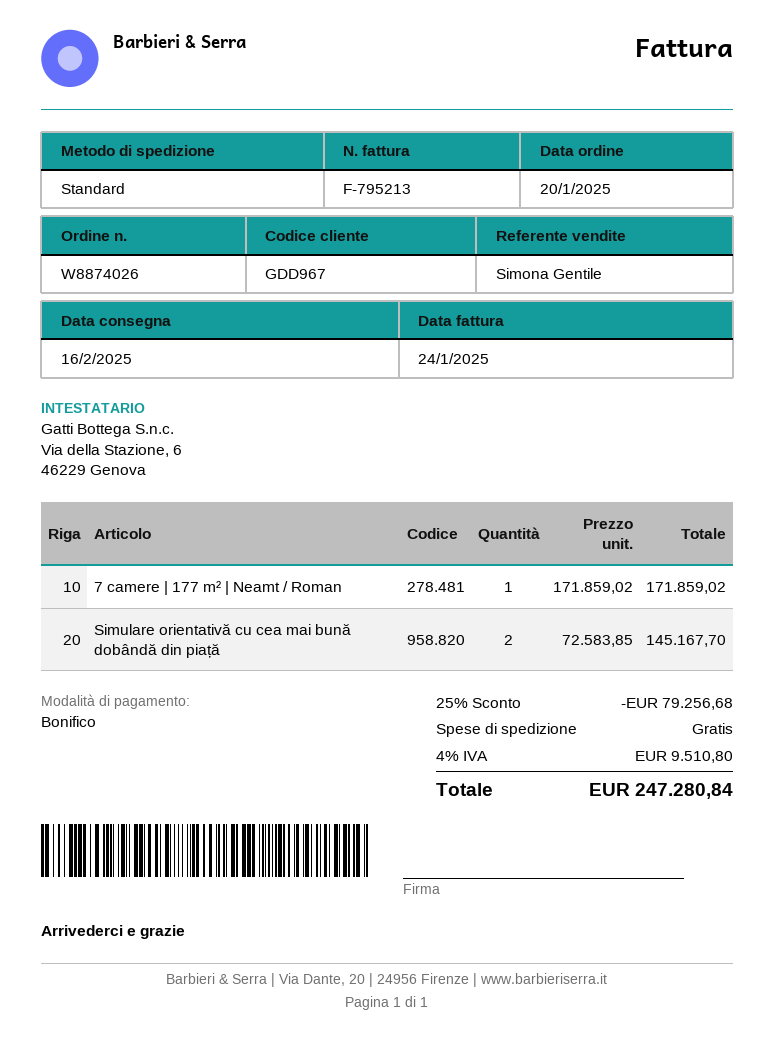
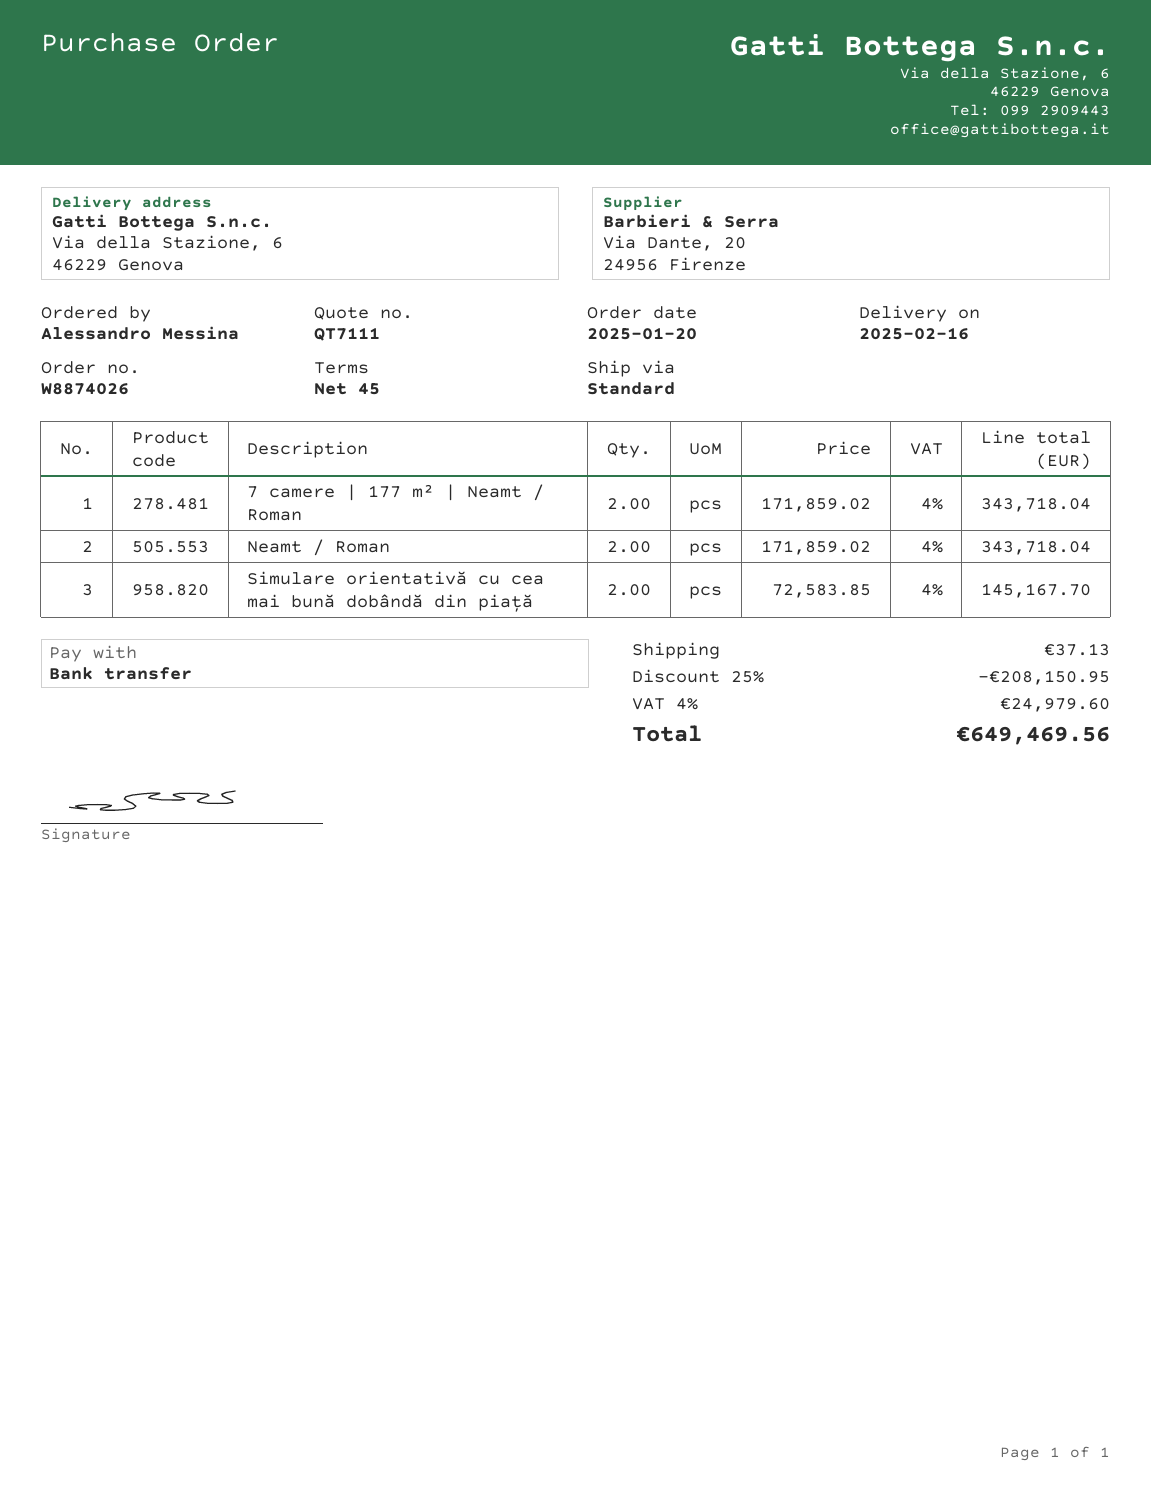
7 camere | 177 m² | Neamt / Roman: 1 x 171859.02 = 171859.02 -> 2 x 171859.02 = 343718.04
Neamt / Roman: none -> 2 x 171859.02 = 343718.04
discount: 25% = 79256.68 -> 25% = 208150.95
shipping: 0.00 -> 37.13
tax: 4% = 9510.80 -> 4% = 24979.60
total: 247280.84 -> 649469.56

